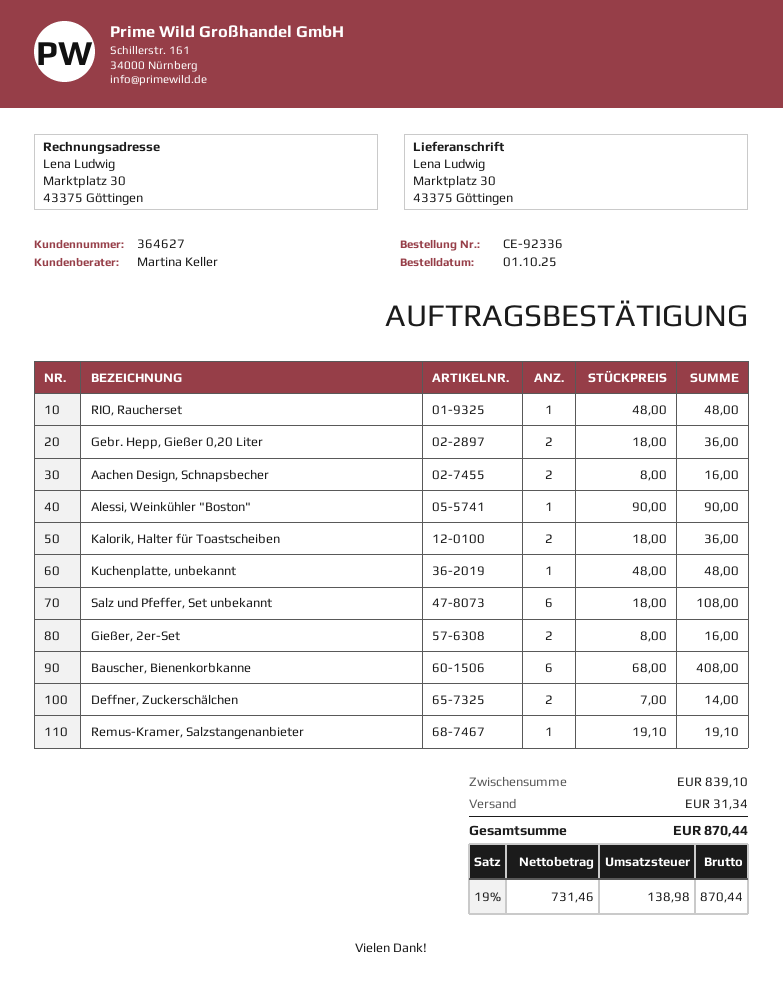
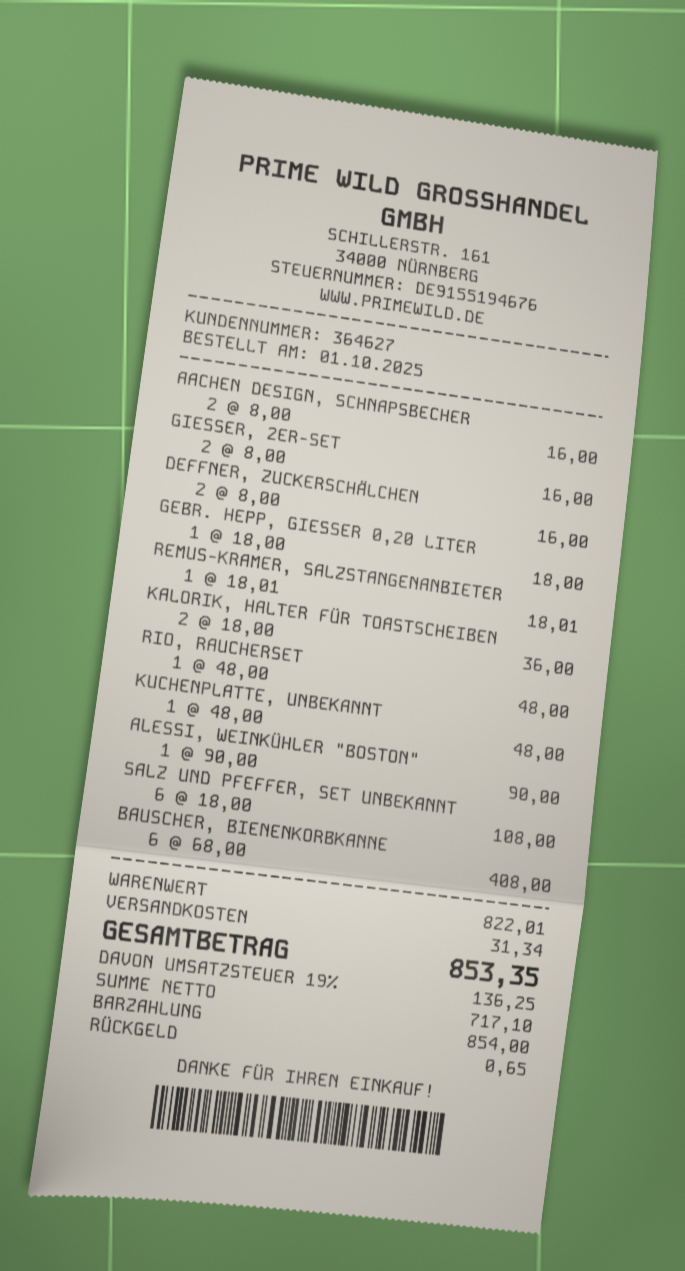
Gebr. Hepp, Gießer 0,20 Liter: 2 x 18.00 = 36.00 -> 1 x 18.00 = 18.00
Deffner, Zuckerschälchen: 2 x 7.00 = 14.00 -> 2 x 8.00 = 16.00
Remus-Kramer, Salzstangenanbieter: 1 x 19.10 = 19.10 -> 1 x 18.01 = 18.01
subtotal: 839.10 -> 822.01
net: 731.46 -> 717.10
tax: 19% = 138.98 -> 19% = 136.25
total: 870.44 -> 853.35

